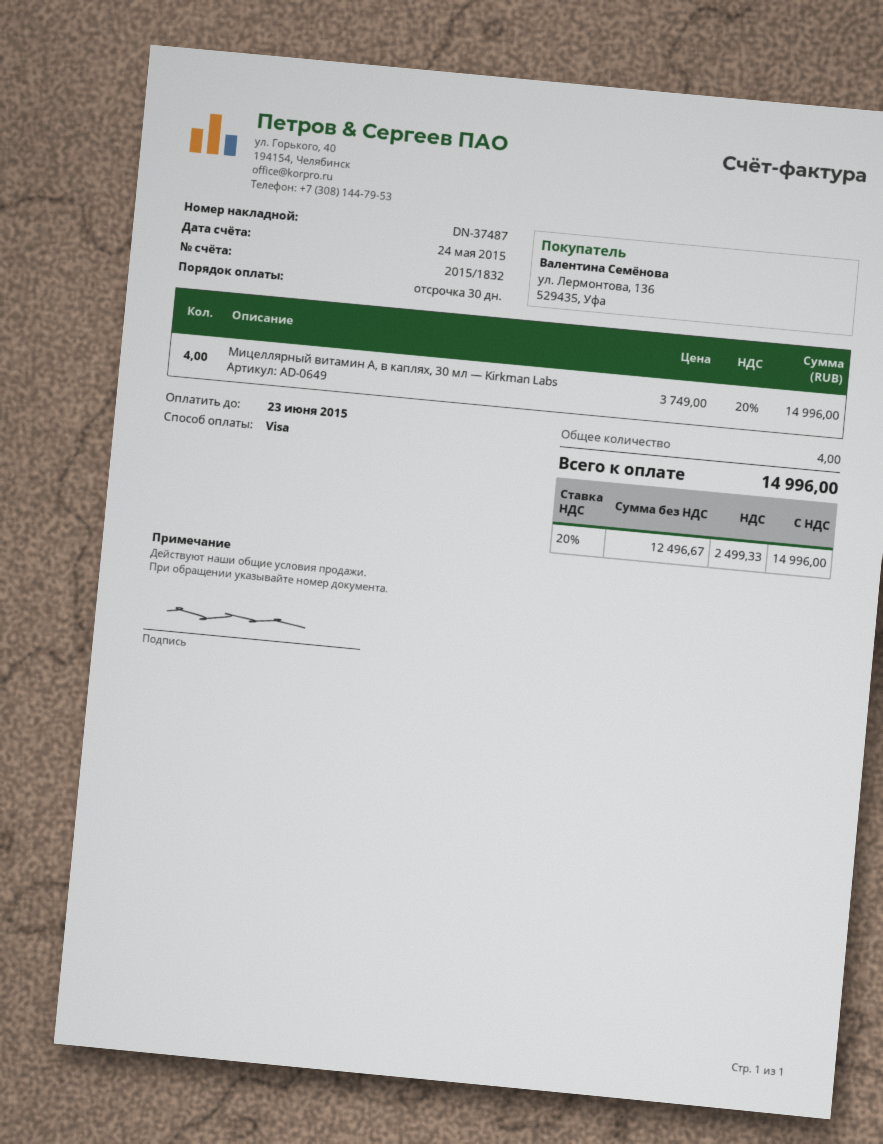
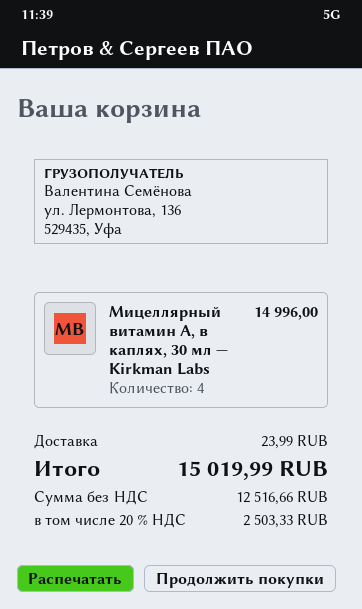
shipping: none -> 23.99
net: 12496.67 -> 12516.66
tax: 20% = 2499.33 -> 20% = 2503.33
total: 14996.00 -> 15019.99

